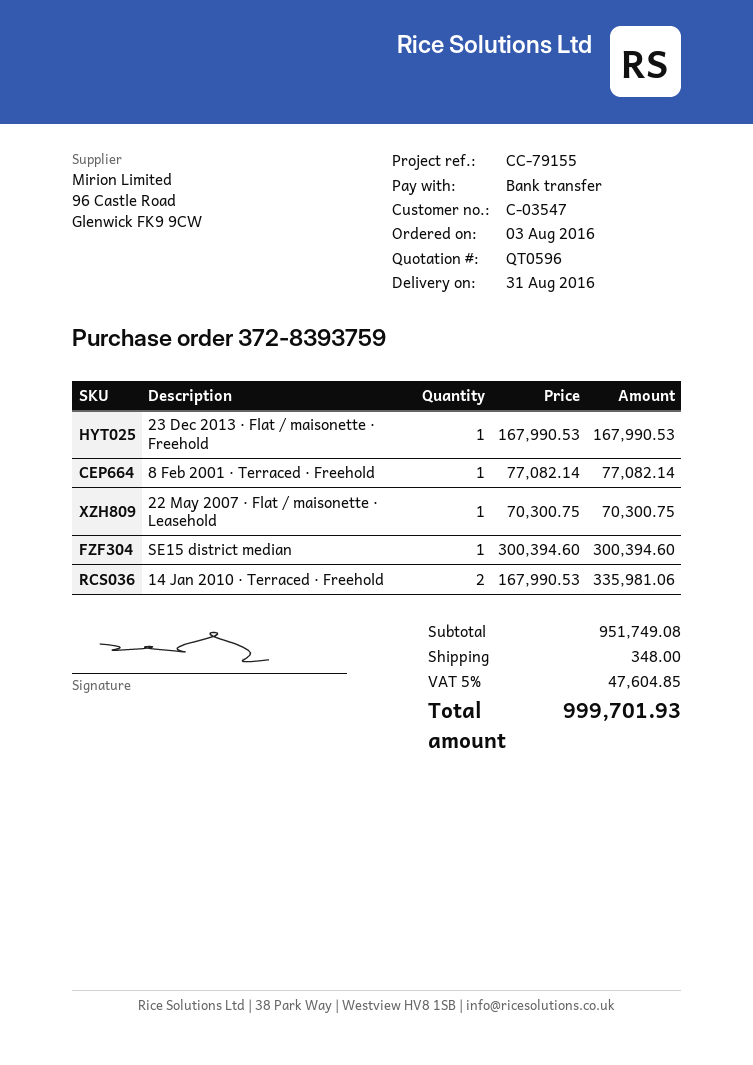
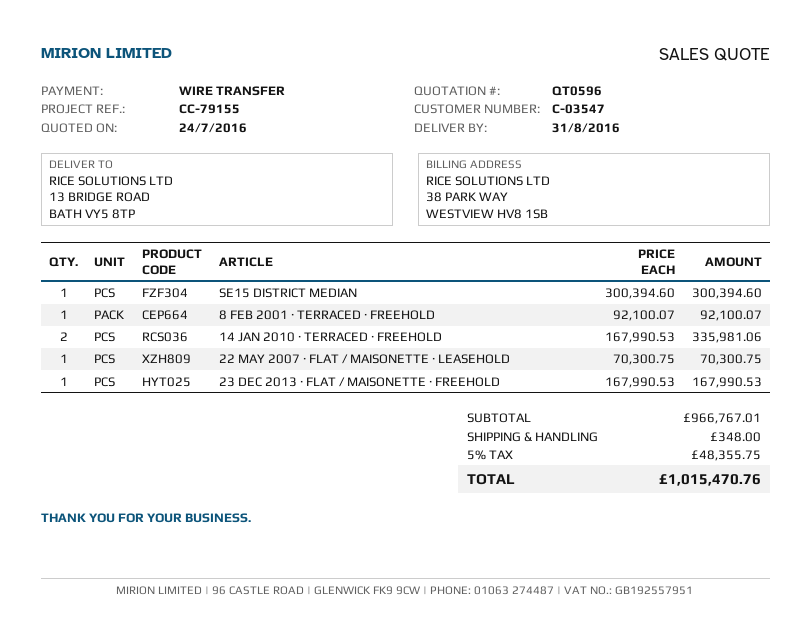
8 Feb 2001 · Terraced · Freehold: 1 x 77082.14 = 77082.14 -> 1 x 92100.07 = 92100.07
subtotal: 951749.08 -> 966767.01
tax: 5% = 47604.85 -> 5% = 48355.75
total: 999701.93 -> 1015470.76

